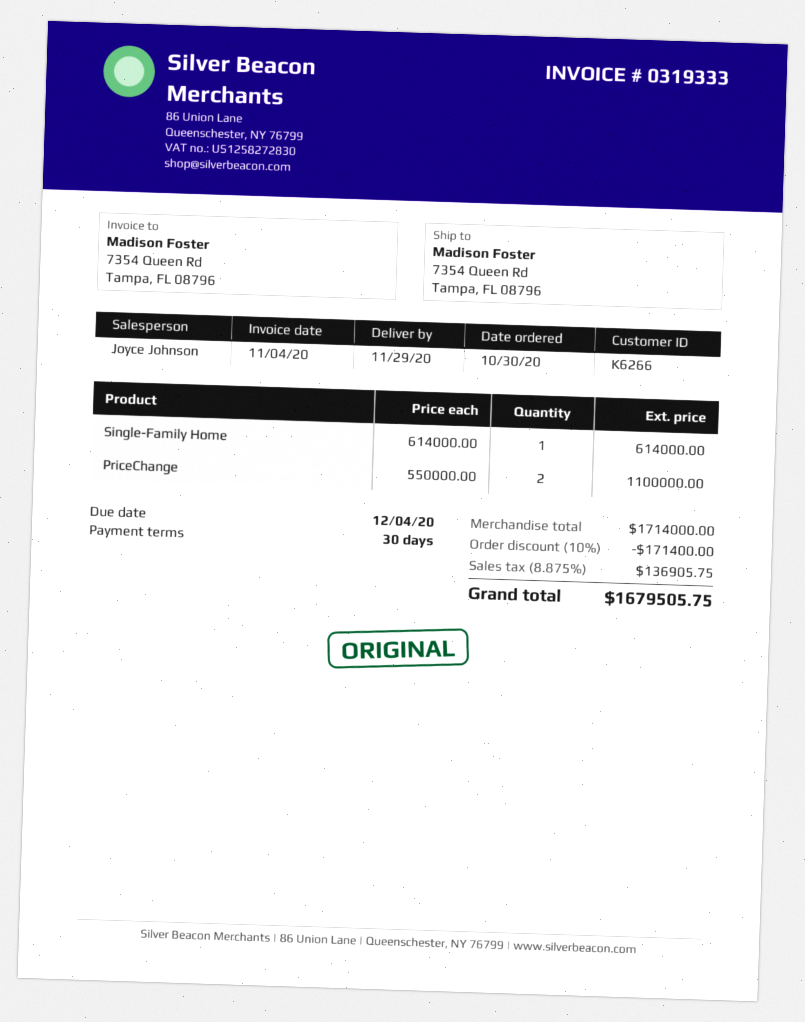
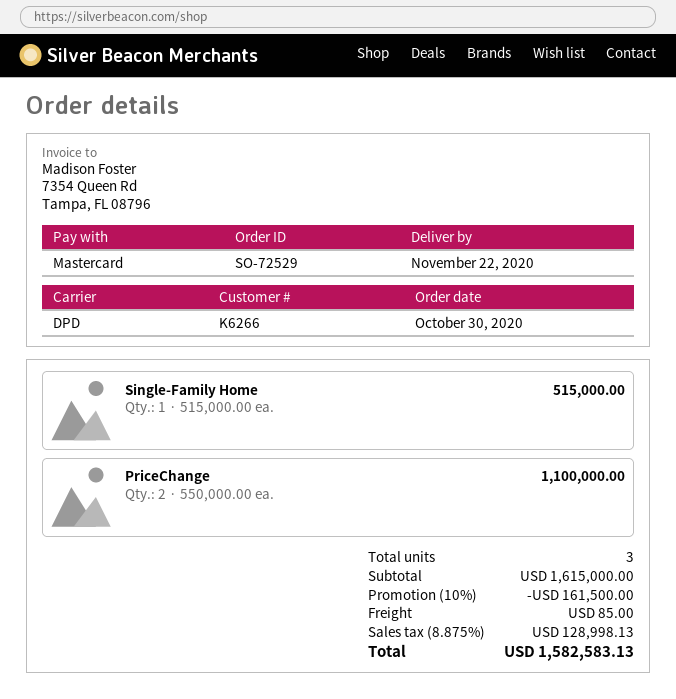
delivery date: 2020-11-29 -> 2020-11-22
Single-Family Home: 1 x 614000.00 = 614000.00 -> 1 x 515000.00 = 515000.00
subtotal: 1714000.00 -> 1615000.00
discount: 10% = 171400.00 -> 10% = 161500.00
shipping: none -> 85.00
tax: 8.875% = 136905.75 -> 8.875% = 128998.13
total: 1679505.75 -> 1582583.13

